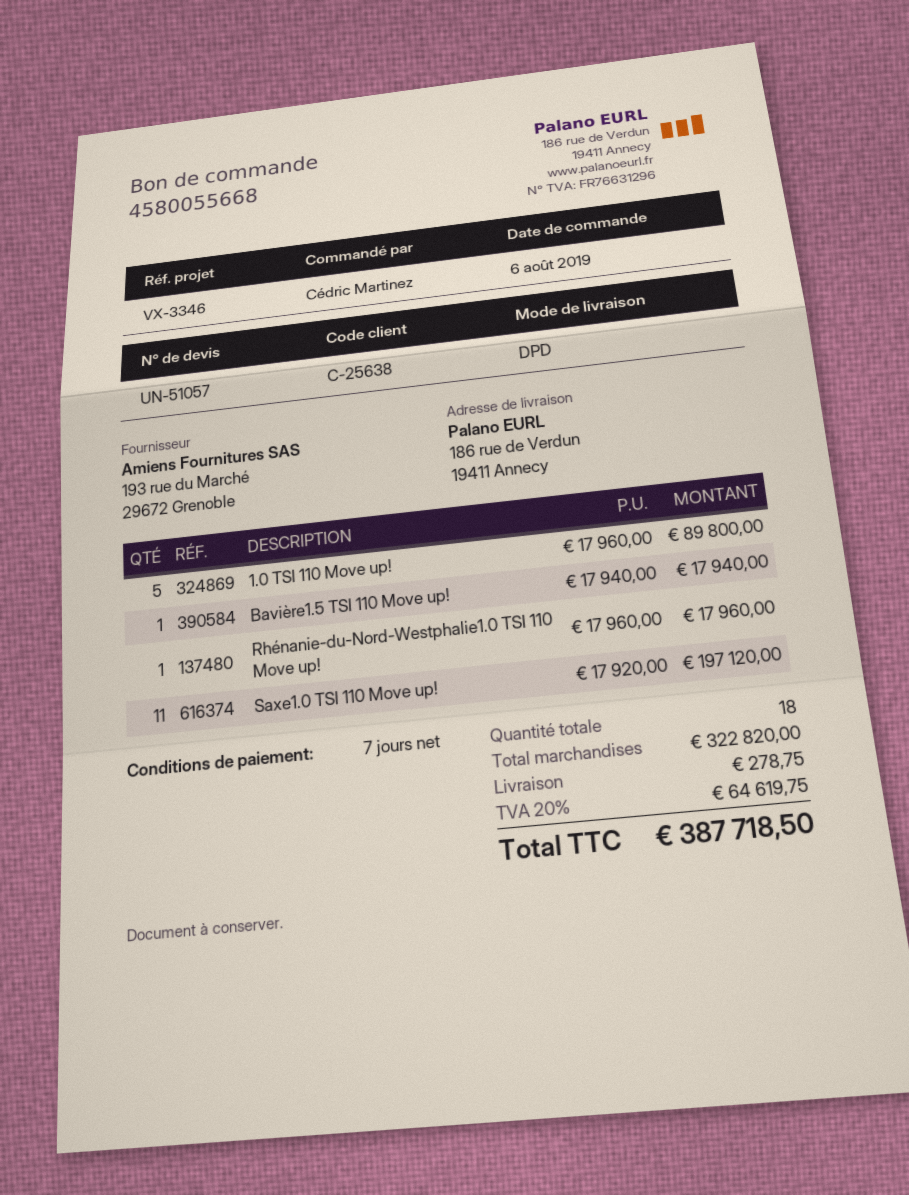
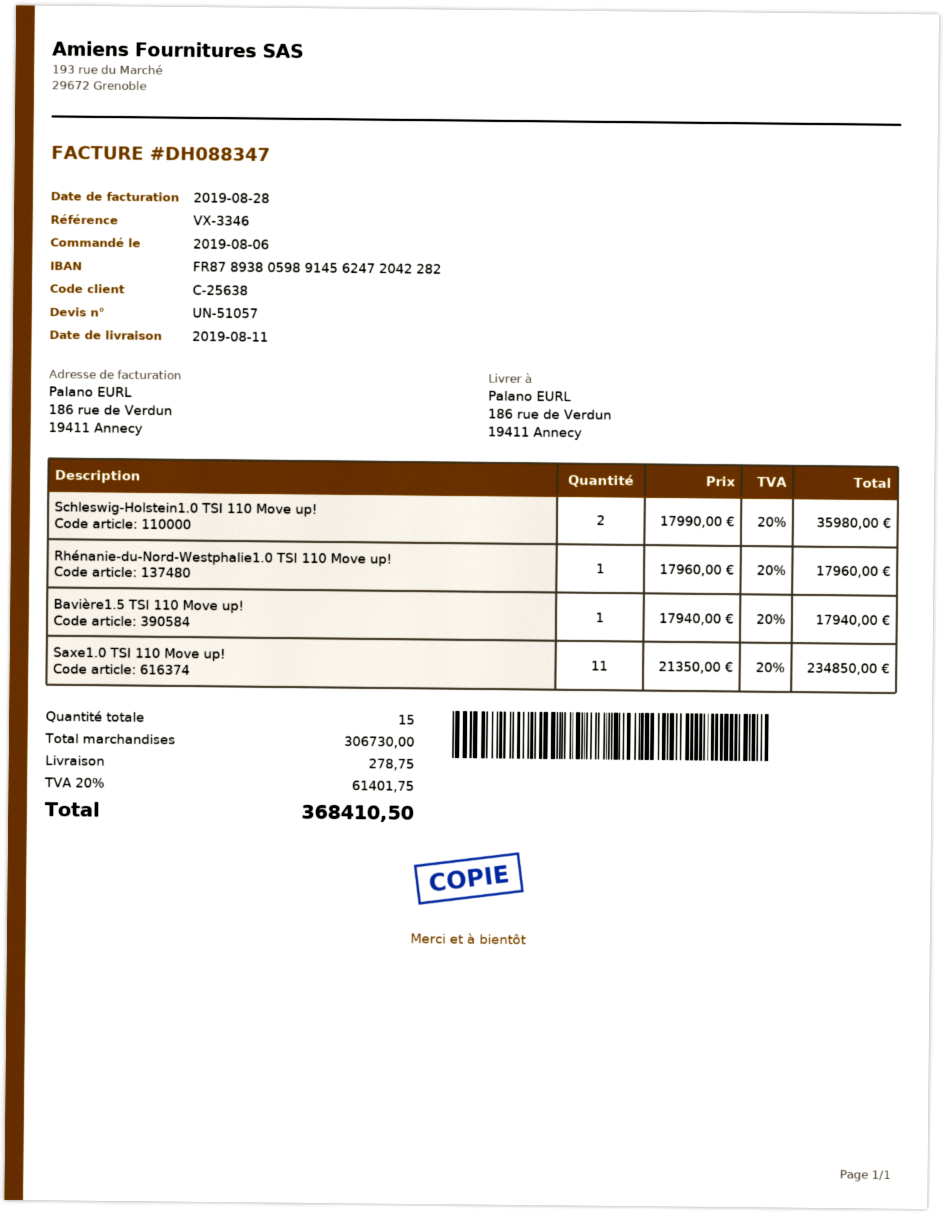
1.0 TSI 110 Move up!: 5 x 17960.00 = 89800.00 -> none
Saxe1.0 TSI 110 Move up!: 11 x 17920.00 = 197120.00 -> 11 x 21350.00 = 234850.00
Schleswig-Holstein1.0 TSI 110 Move up!: none -> 2 x 17990.00 = 35980.00
total quantity: 18 -> 15
subtotal: 322820.00 -> 306730.00
tax: 20% = 64619.75 -> 20% = 61401.75
total: 387718.50 -> 368410.50

